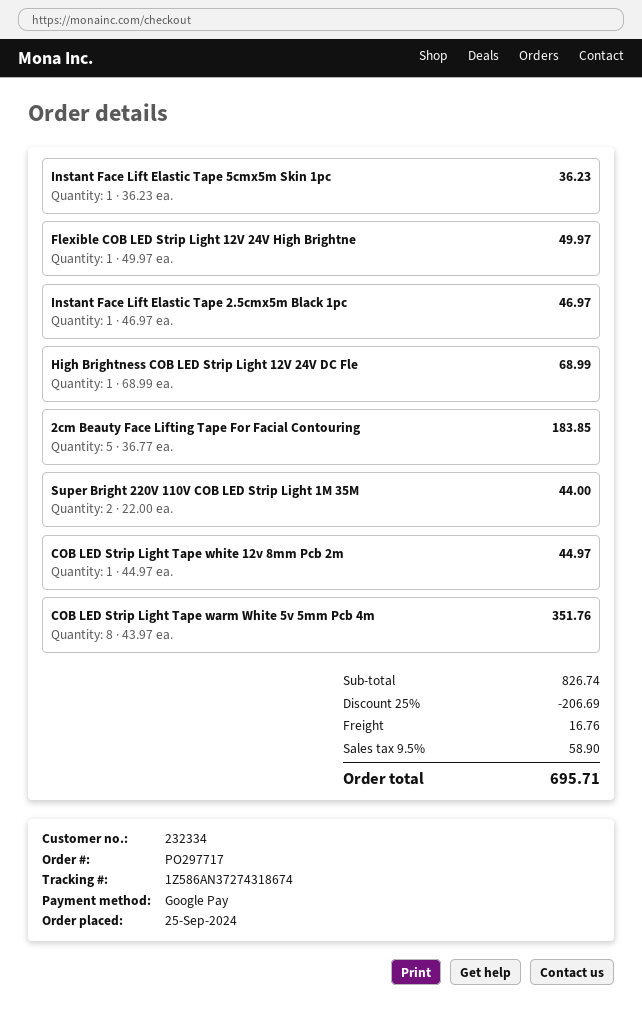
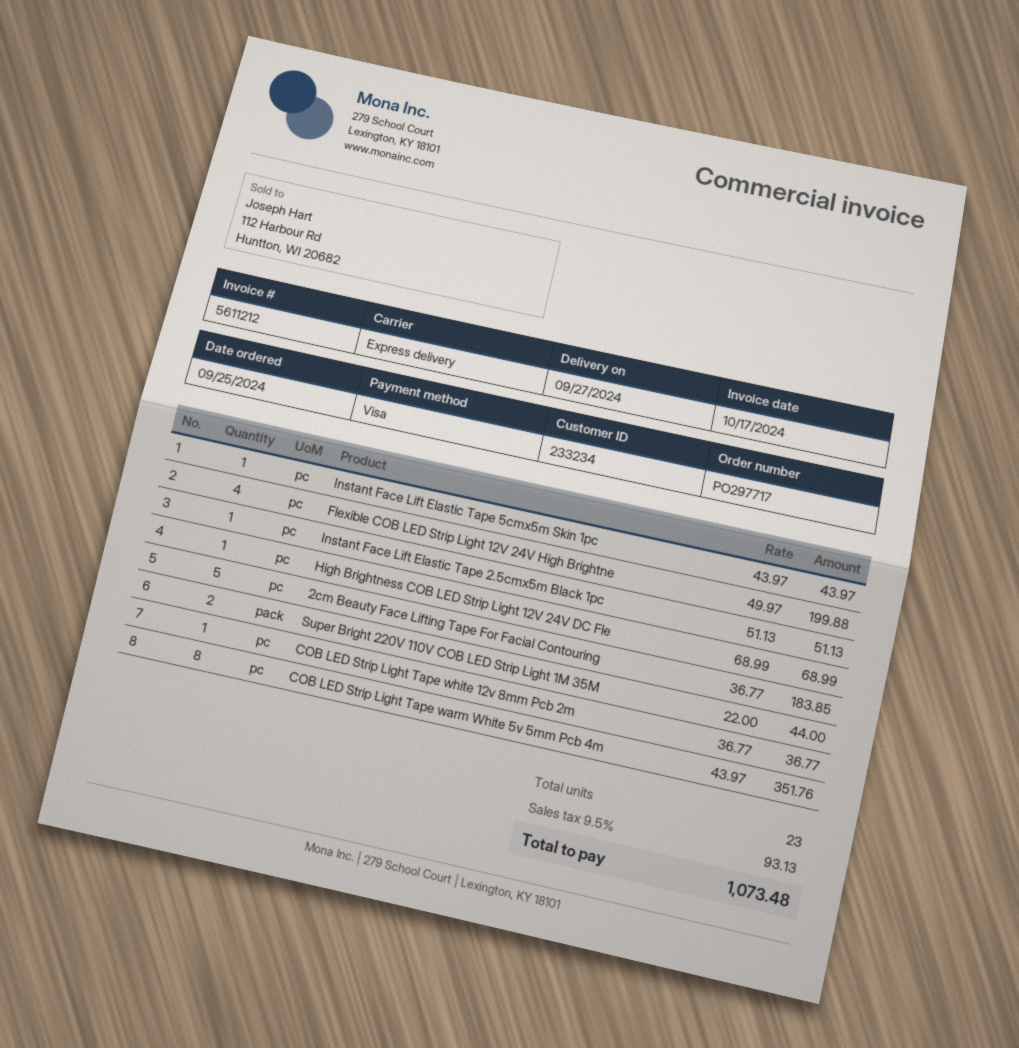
customer number: 232334 -> 233234
payment method: Google Pay -> Visa
Instant Face Lift Elastic Tape 5cmx5m Skin 1pc: 1 x 36.23 = 36.23 -> 1 x 43.97 = 43.97
Flexible COB LED Strip Light 12V 24V High Brightne: 1 x 49.97 = 49.97 -> 4 x 49.97 = 199.88
Instant Face Lift Elastic Tape 2.5cmx5m Black 1pc: 1 x 46.97 = 46.97 -> 1 x 51.13 = 51.13
COB LED Strip Light Tape white 12v 8mm Pcb 2m: 1 x 44.97 = 44.97 -> 1 x 36.77 = 36.77
discount: 25% = 206.69 -> none
shipping: 16.76 -> none
tax: 9.5% = 58.90 -> 9.5% = 93.13
total: 695.71 -> 1073.48

